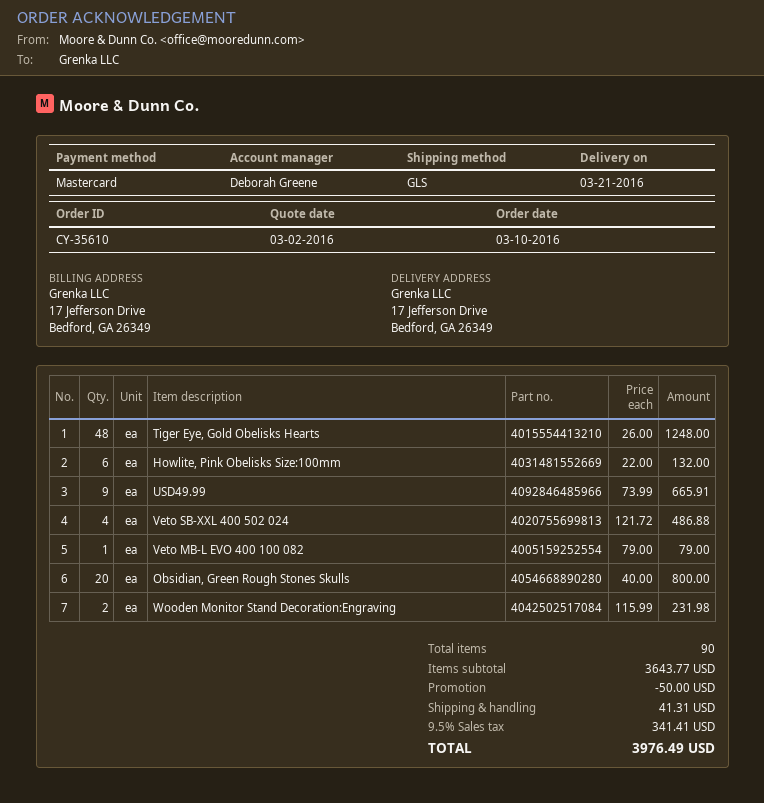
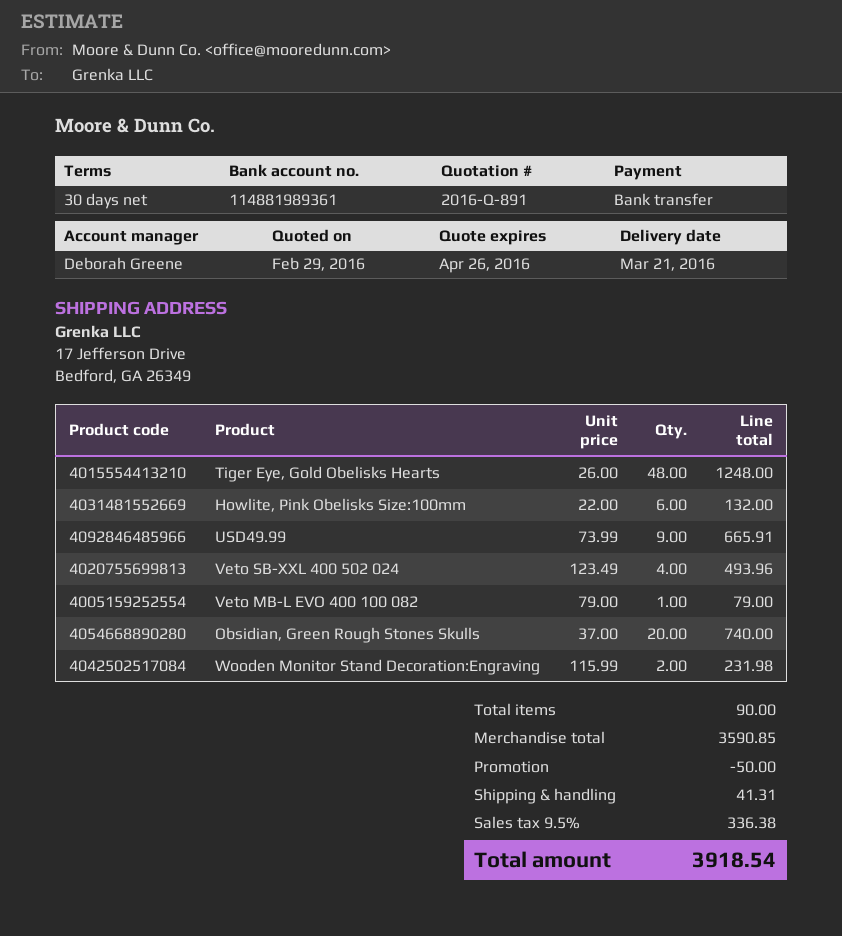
quote date: 2016-03-02 -> 2016-02-29
payment method: Mastercard -> bank transfer
Veto SB-XXL 400 502 024: 4 x 121.72 = 486.88 -> 4 x 123.49 = 493.96
Obsidian, Green Rough Stones Skulls: 20 x 40.00 = 800.00 -> 20 x 37.00 = 740.00
subtotal: 3643.77 -> 3590.85
tax: 9.5% = 341.41 -> 9.5% = 336.38
total: 3976.49 -> 3918.54

